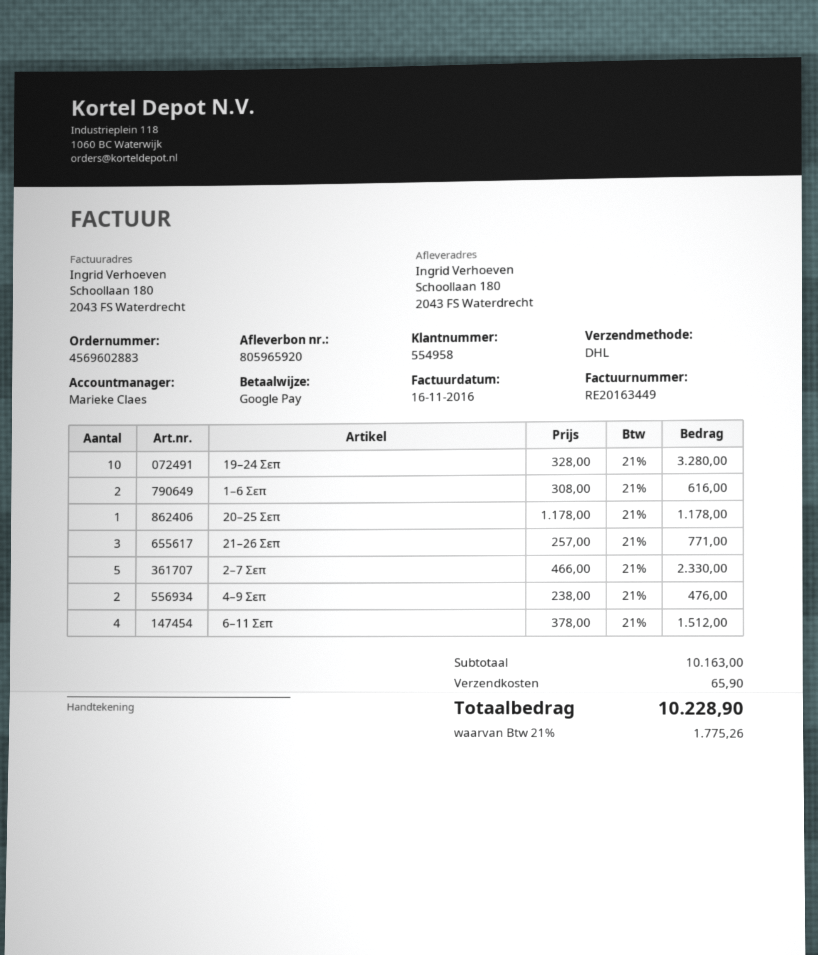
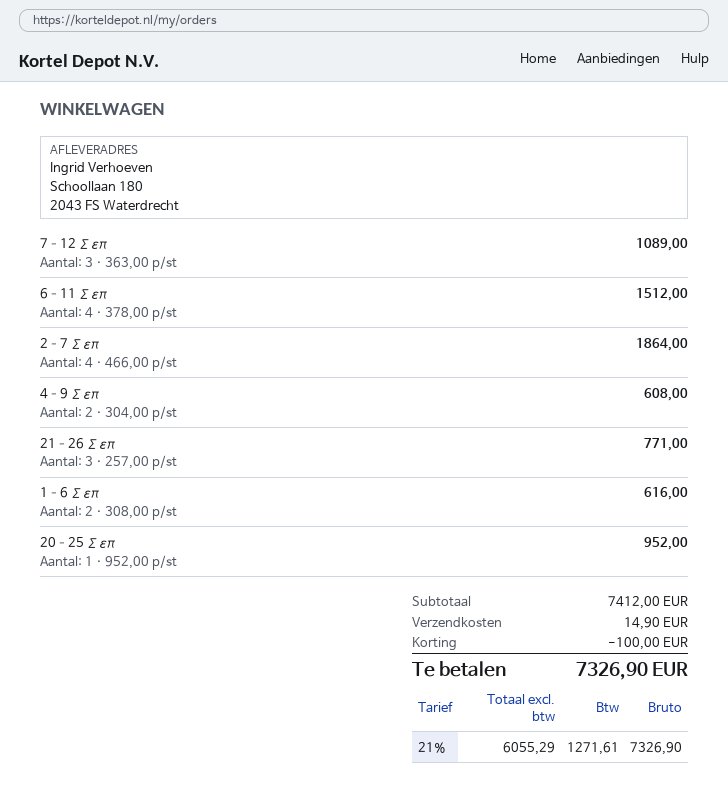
19–24 Σεπ: 10 x 328.00 = 3280.00 -> none
20–25 Σεπ: 1 x 1178.00 = 1178.00 -> 1 x 952.00 = 952.00
2–7 Σεπ: 5 x 466.00 = 2330.00 -> 4 x 466.00 = 1864.00
4–9 Σεπ: 2 x 238.00 = 476.00 -> 2 x 304.00 = 608.00
7–12 Σεπ: none -> 3 x 363.00 = 1089.00
subtotal: 10163.00 -> 7412.00
discount: none -> 100.00
shipping: 65.90 -> 14.90
tax: 21% = 1775.26 -> 21% = 1271.61
total: 10228.90 -> 7326.90

